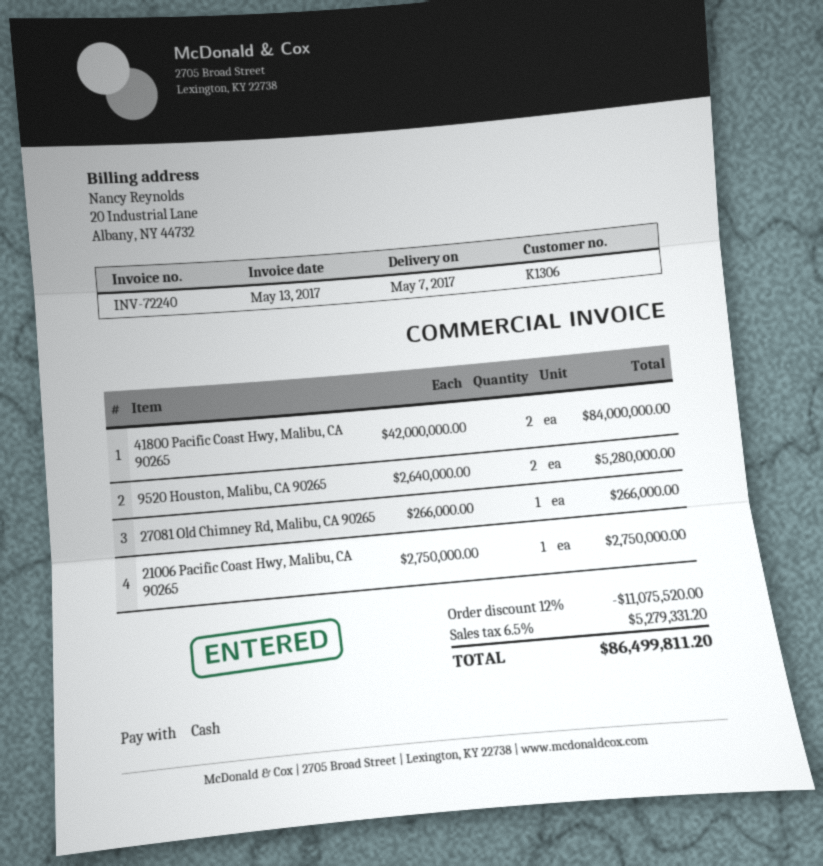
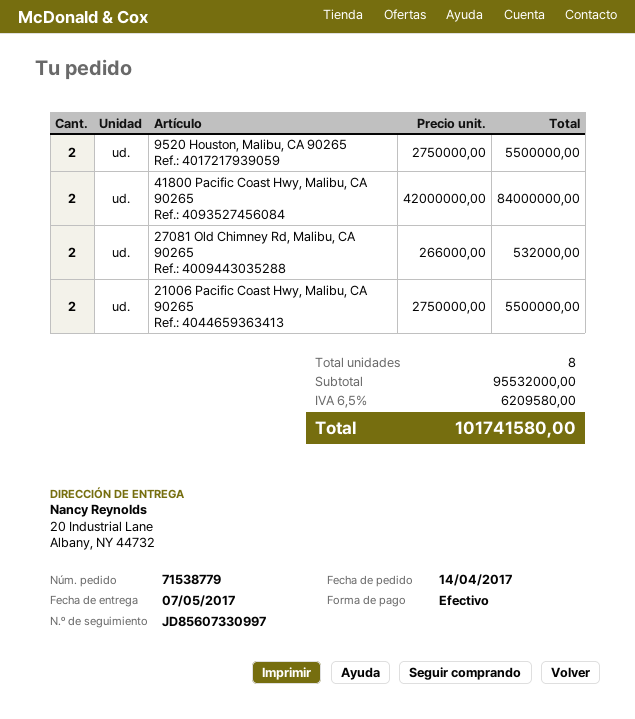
9520 Houston, Malibu, CA 90265: 2 x 2640000.00 = 5280000.00 -> 2 x 2750000.00 = 5500000.00
27081 Old Chimney Rd, Malibu, CA 90265: 1 x 266000.00 = 266000.00 -> 2 x 266000.00 = 532000.00
21006 Pacific Coast Hwy, Malibu, CA 90265: 1 x 2750000.00 = 2750000.00 -> 2 x 2750000.00 = 5500000.00
discount: 12% = 11075520.00 -> none
tax: 6.5% = 5279331.20 -> 6.5% = 6209580.00
total: 86499811.20 -> 101741580.00

